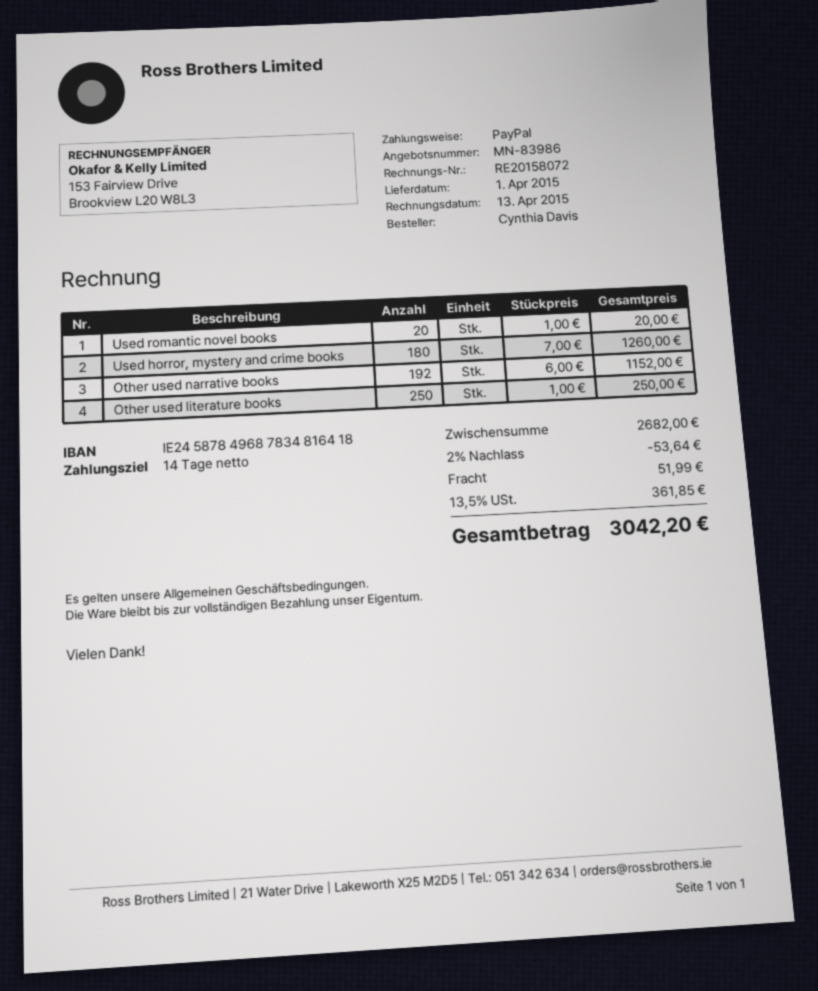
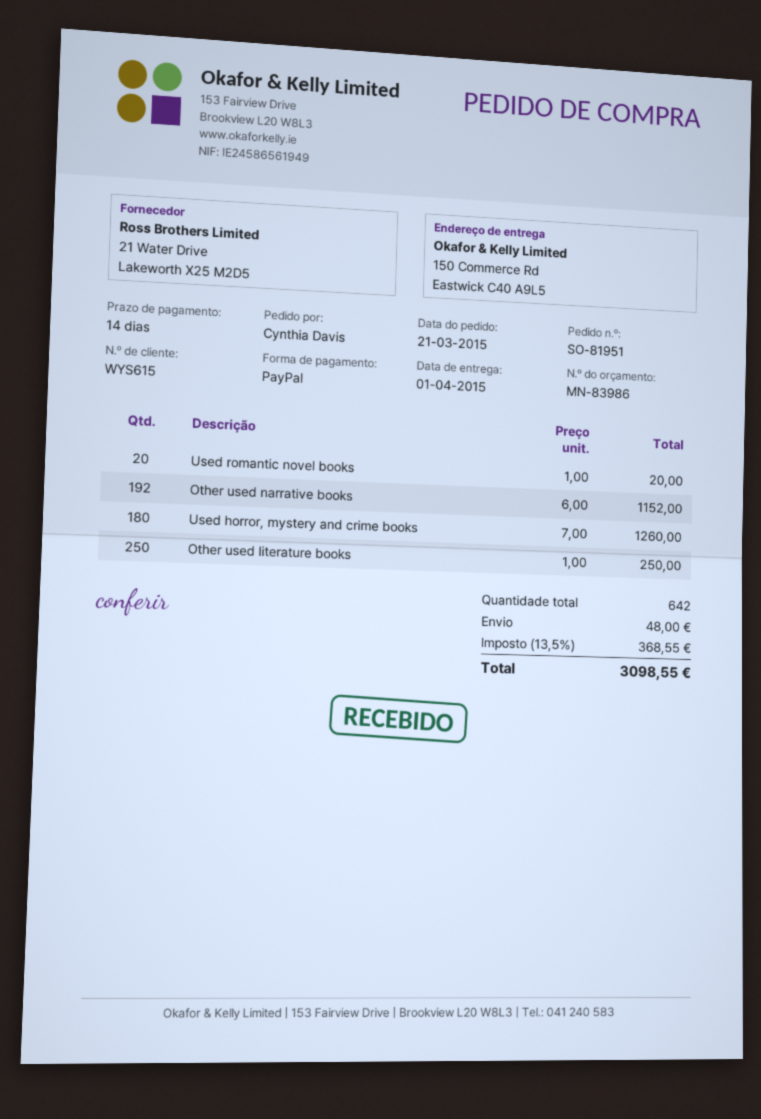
discount: 2% = 53.64 -> none
shipping: 51.99 -> 48.00
tax: 13.5% = 361.85 -> 13.5% = 368.55
total: 3042.20 -> 3098.55

